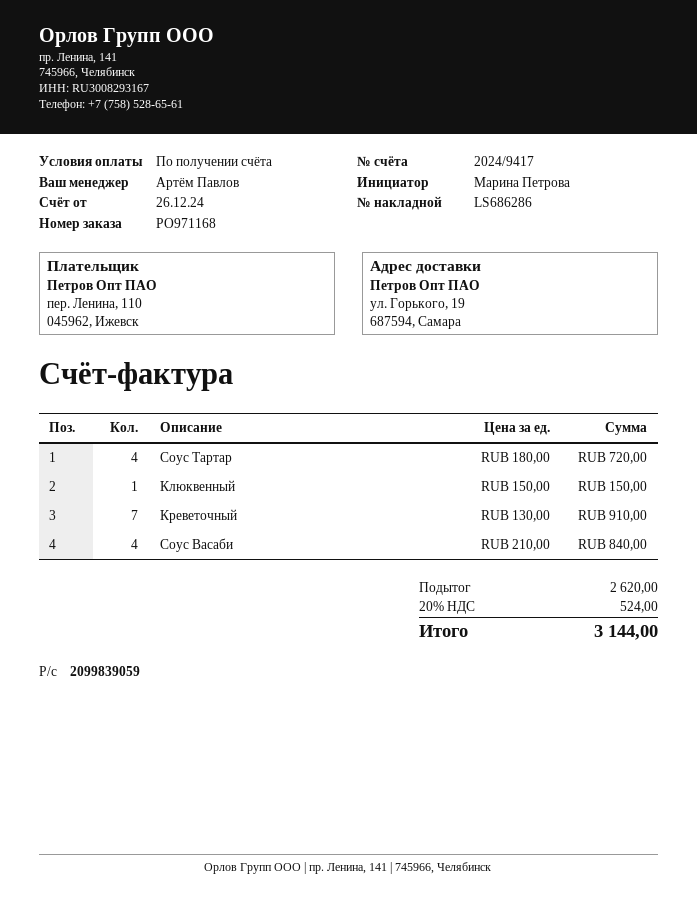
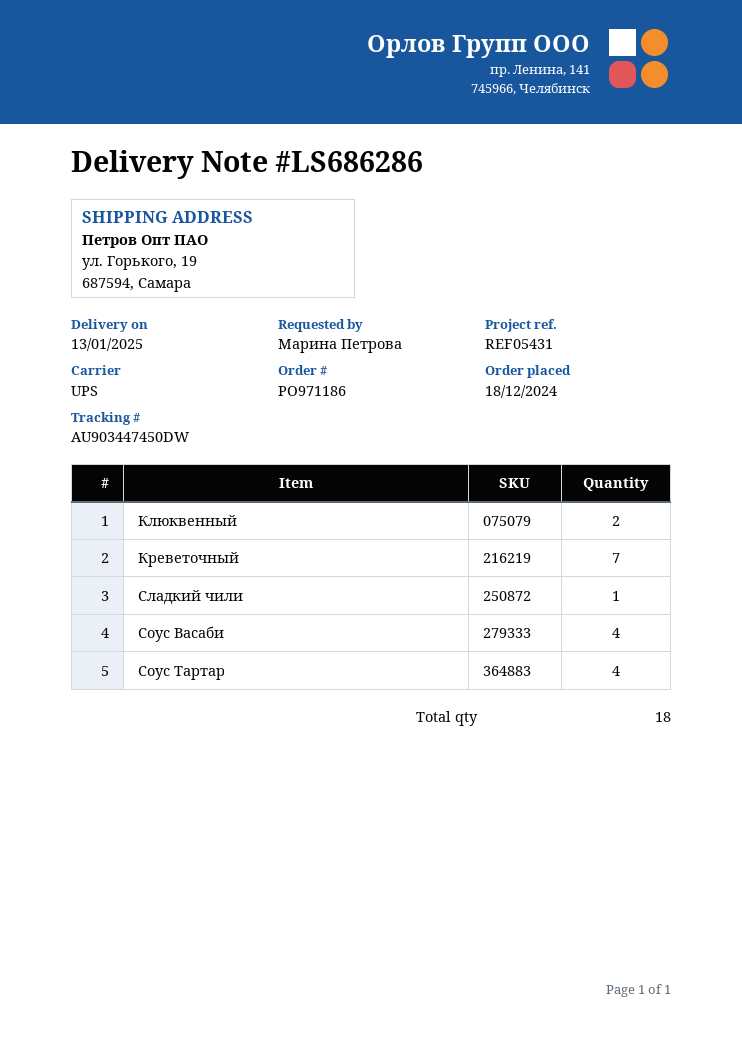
order number: PO971168 -> PO971186
Клюквенный: 1 -> 2
Сладкий чили: none -> 1

